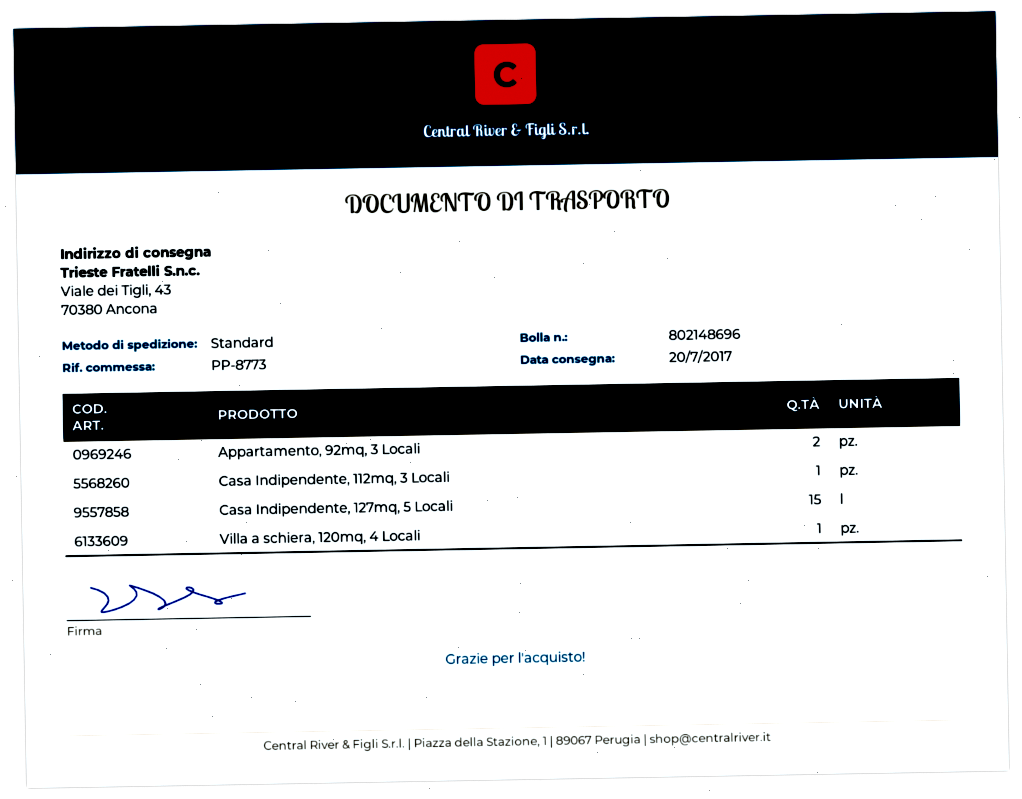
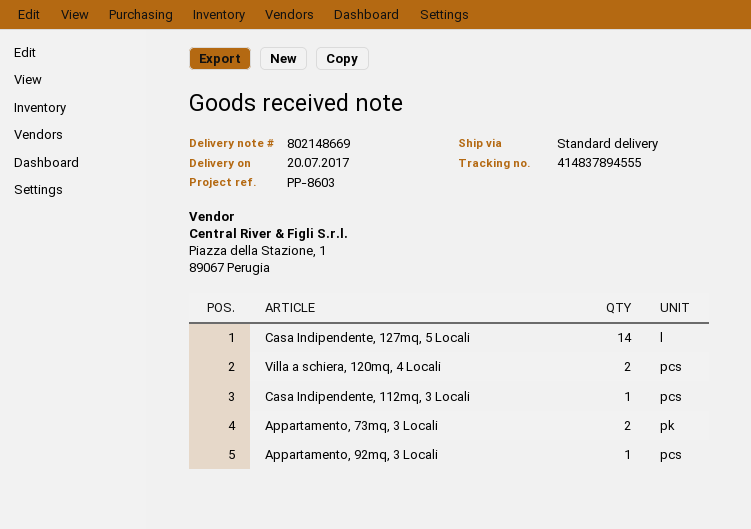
delivery note number: 802148696 -> 802148669
reference: PP-8773 -> PP-8603
Appartamento, 92mq, 3 Locali: 2 -> 1
Casa Indipendente, 127mq, 5 Locali: 15 -> 14
Villa a schiera, 120mq, 4 Locali: 1 -> 2
Appartamento, 73mq, 3 Locali: none -> 2

